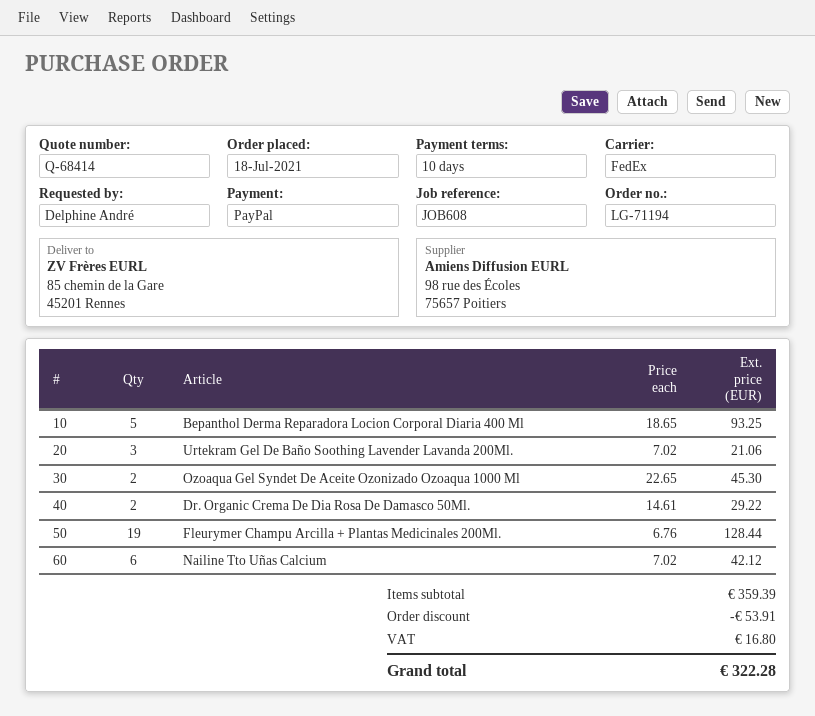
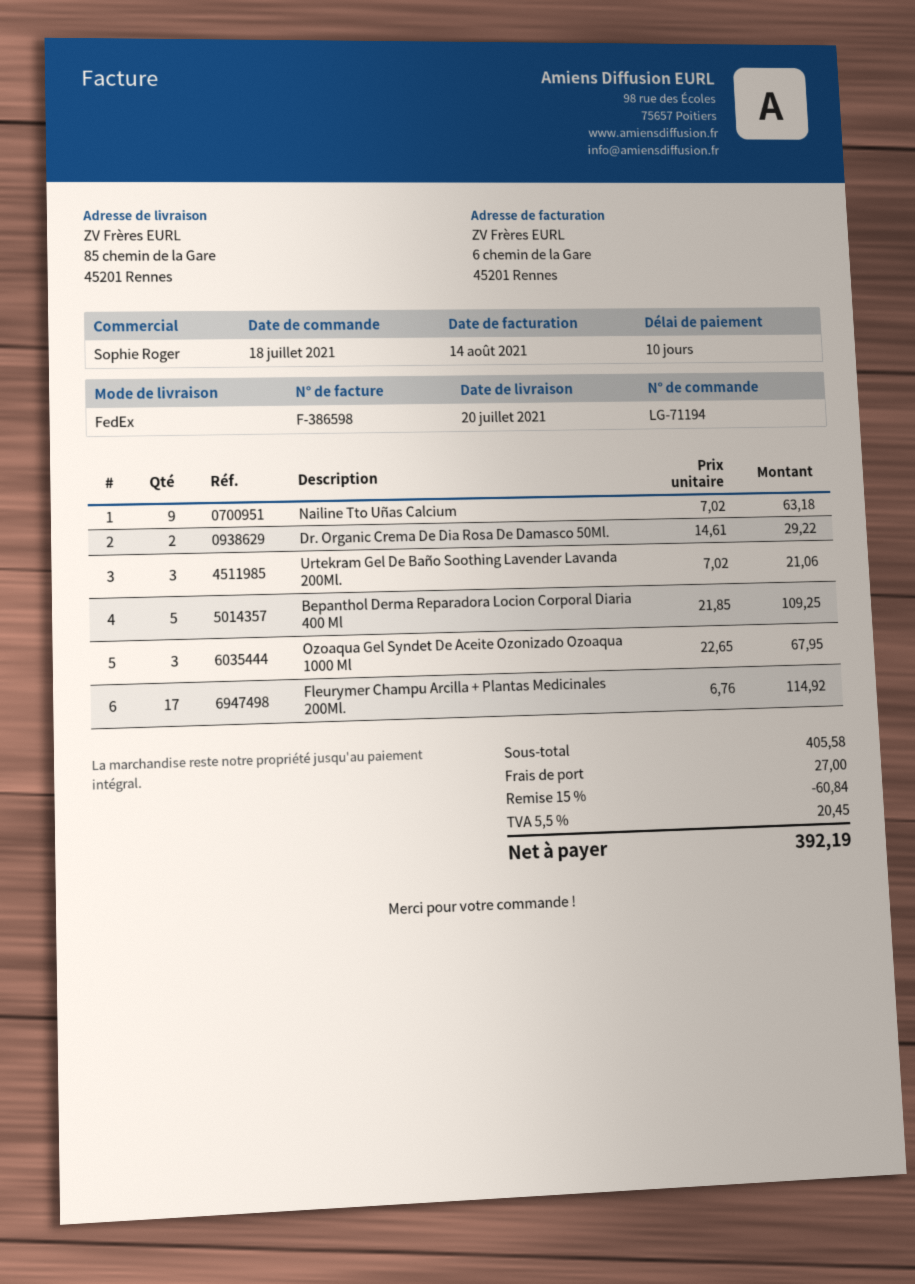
Bepanthol Derma Reparadora Locion Corporal Diaria 400 Ml: 5 x 18.65 = 93.25 -> 5 x 21.85 = 109.25
Ozoaqua Gel Syndet De Aceite Ozonizado Ozoaqua 1000 Ml: 2 x 22.65 = 45.30 -> 3 x 22.65 = 67.95
Fleurymer Champu Arcilla + Plantas Medicinales 200Ml.: 19 x 6.76 = 128.44 -> 17 x 6.76 = 114.92
Nailine Tto Uñas Calcium: 6 x 7.02 = 42.12 -> 9 x 7.02 = 63.18
subtotal: 359.39 -> 405.58
discount: 53.91 -> 60.84
shipping: none -> 27.00
tax: 16.80 -> 20.45
total: 322.28 -> 392.19

